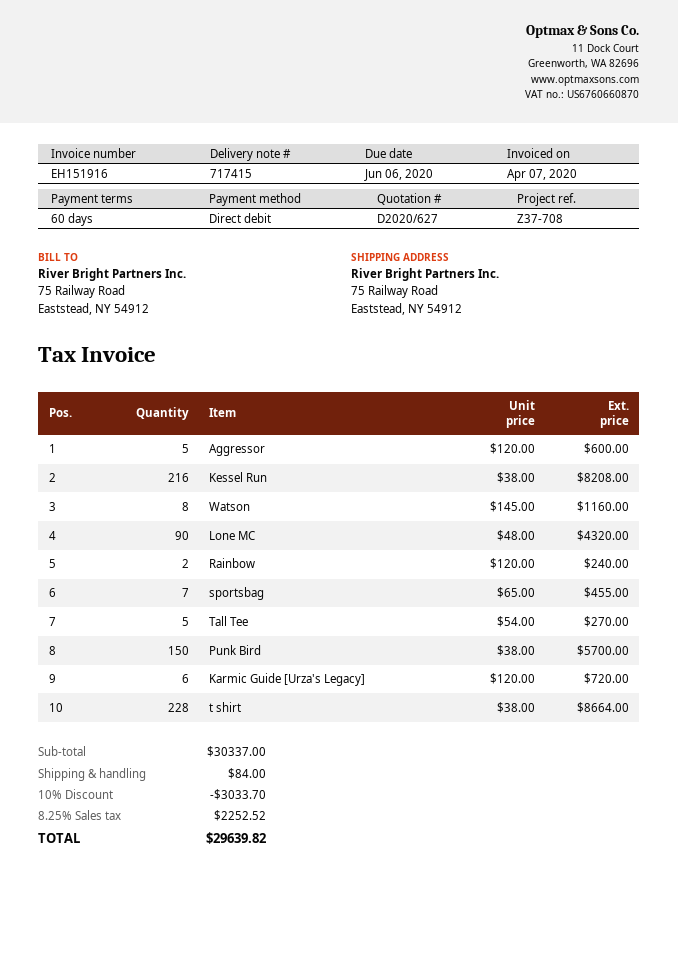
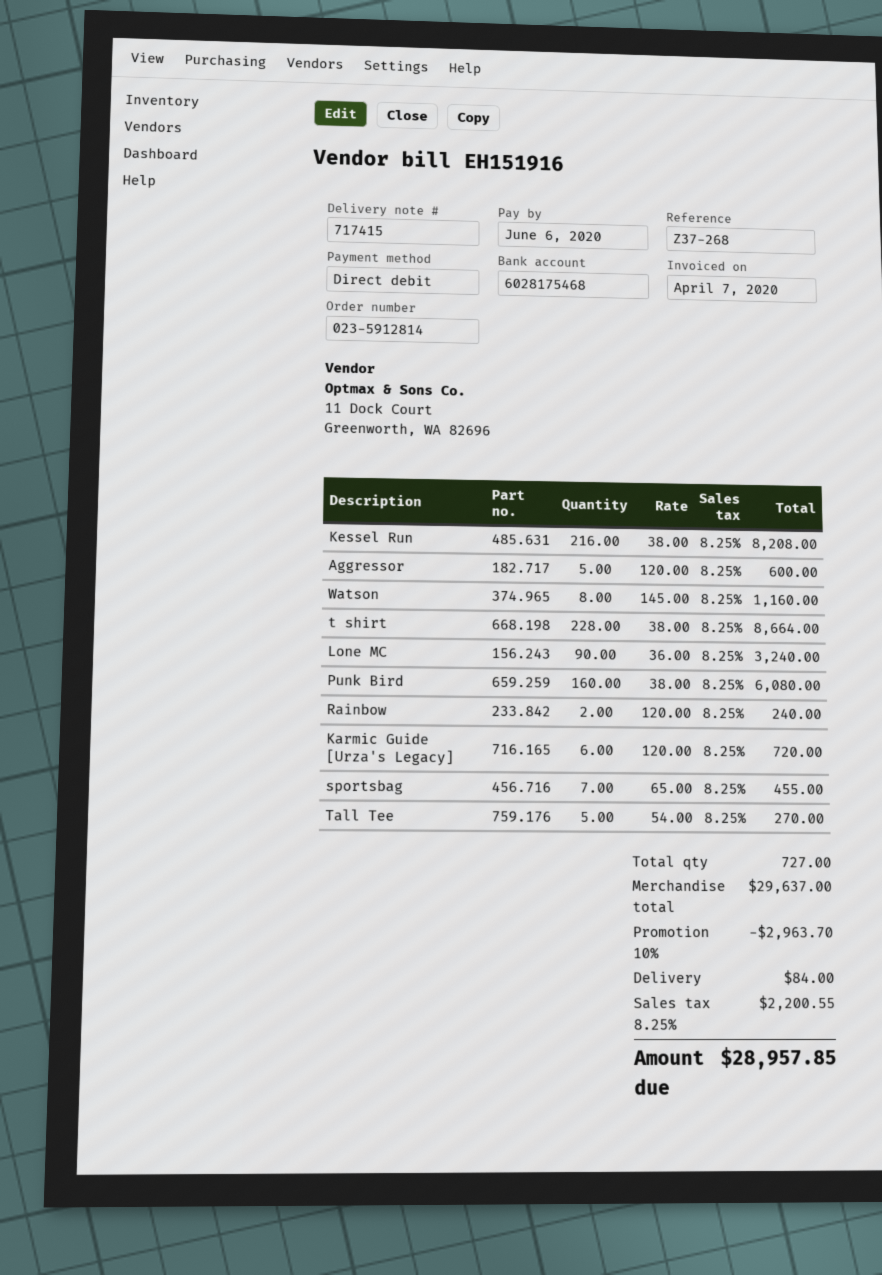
reference: Z37-708 -> Z37-268
Lone MC: 90 x 48.00 = 4320.00 -> 90 x 36.00 = 3240.00
Punk Bird: 150 x 38.00 = 5700.00 -> 160 x 38.00 = 6080.00
subtotal: 30337.00 -> 29637.00
discount: 10% = 3033.70 -> 10% = 2963.70
tax: 8.25% = 2252.52 -> 8.25% = 2200.55
total: 29639.82 -> 28957.85

